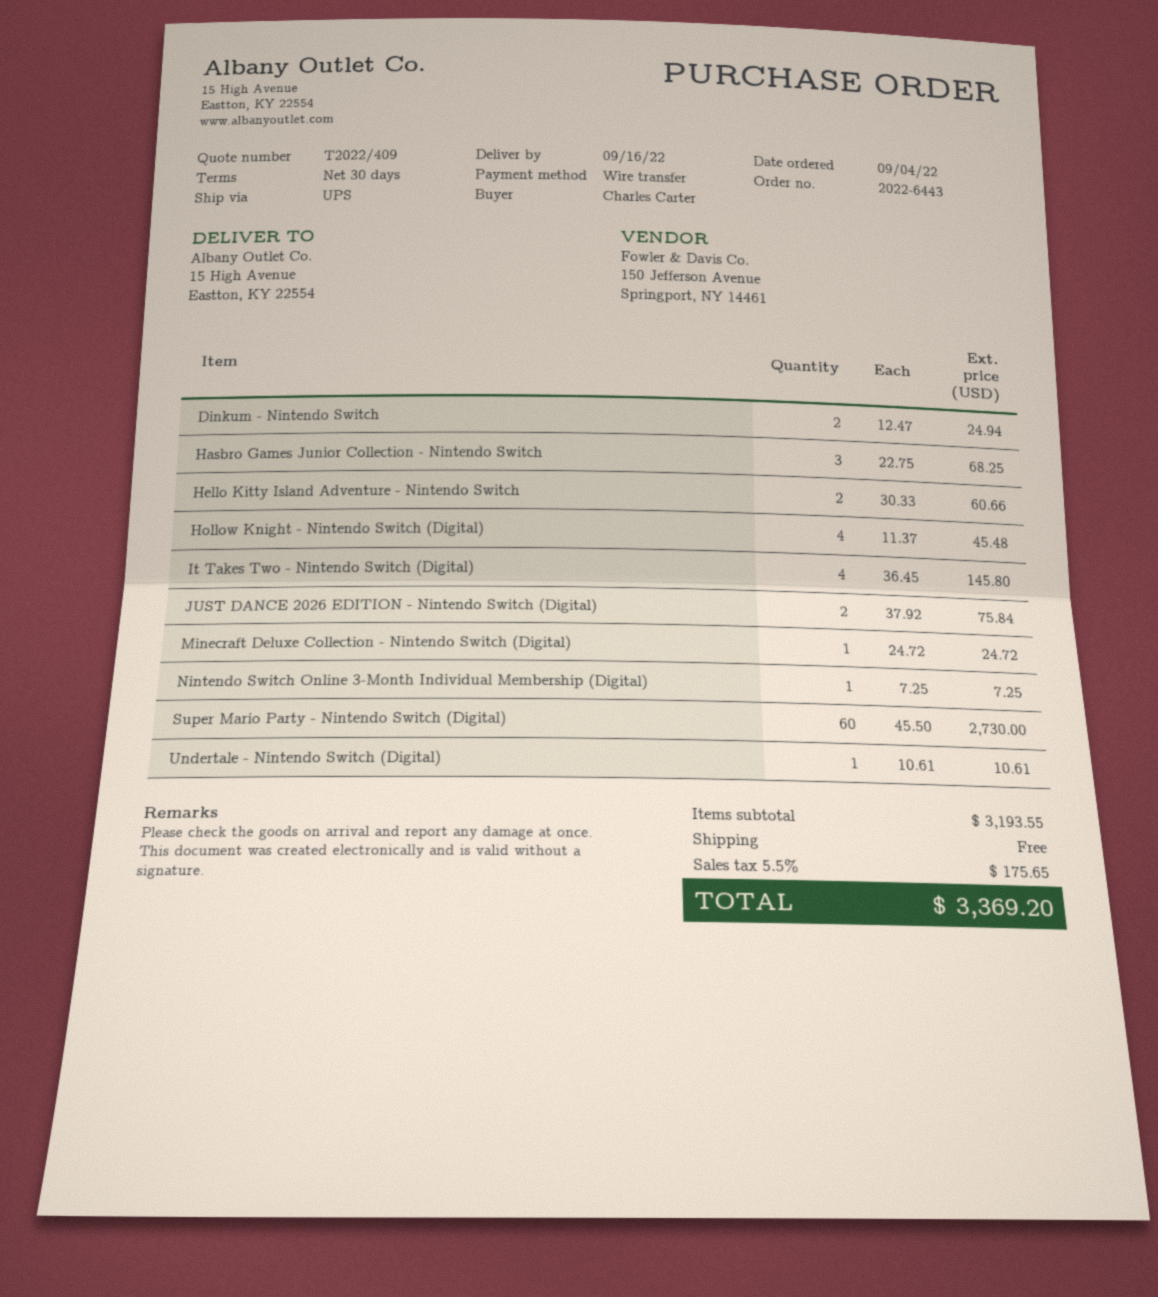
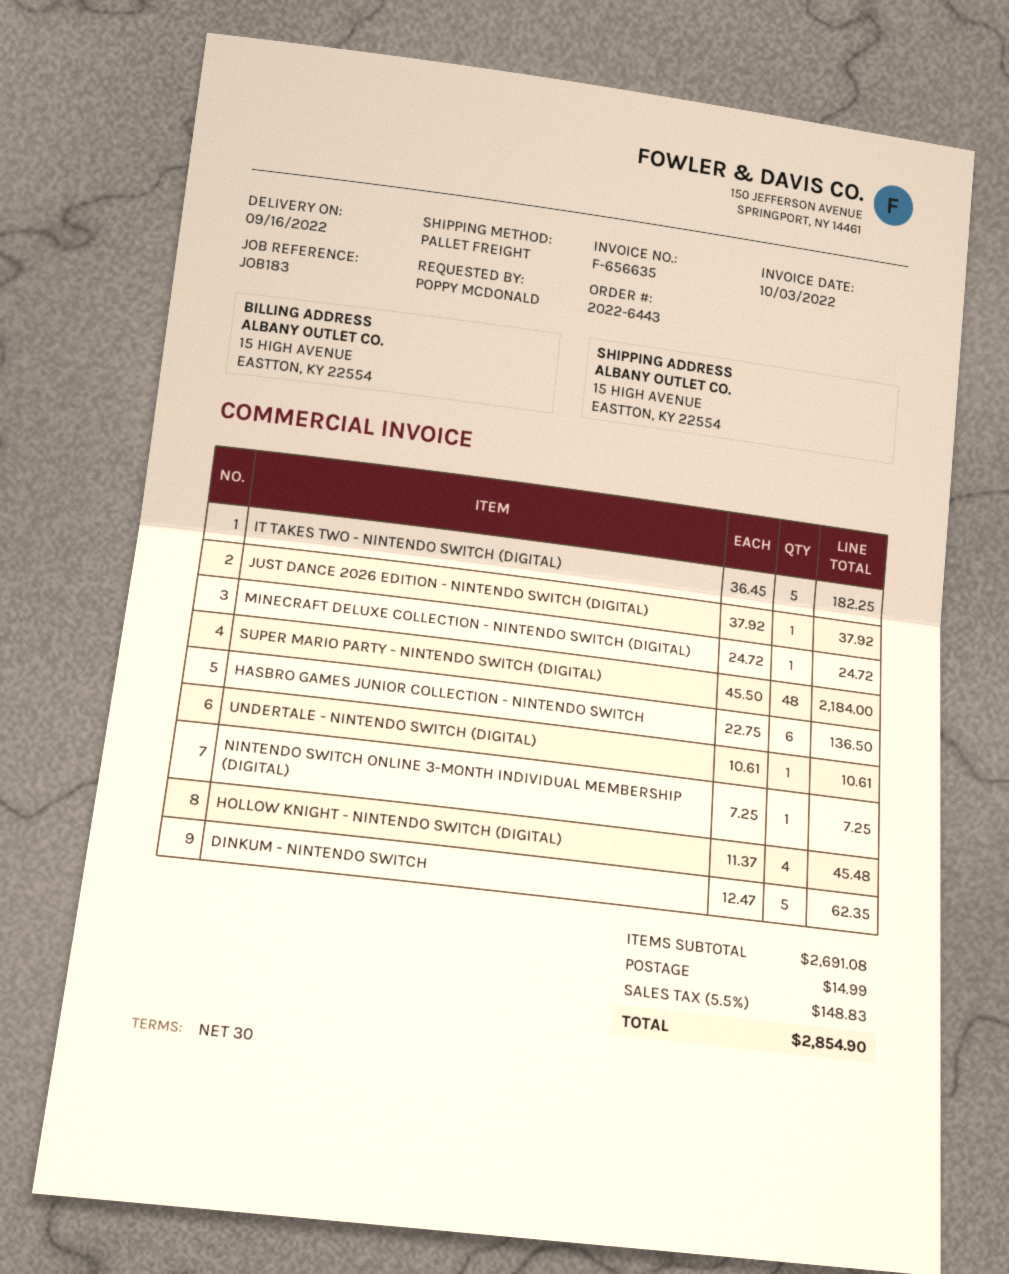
ordered by: Charles Carter -> POPPY MCDONALD
shipping method: UPS -> pallet freight
Dinkum - Nintendo Switch: 2 x 12.47 = 24.94 -> 5 x 12.47 = 62.35
Hasbro Games Junior Collection - Nintendo Switch: 3 x 22.75 = 68.25 -> 6 x 22.75 = 136.50
Hello Kitty Island Adventure - Nintendo Switch: 2 x 30.33 = 60.66 -> none
It Takes Two - Nintendo Switch (Digital): 4 x 36.45 = 145.80 -> 5 x 36.45 = 182.25
JUST DANCE 2026 EDITION - Nintendo Switch (Digital): 2 x 37.92 = 75.84 -> 1 x 37.92 = 37.92
Super Mario Party - Nintendo Switch (Digital): 60 x 45.50 = 2730.00 -> 48 x 45.50 = 2184.00
subtotal: 3193.55 -> 2691.08
shipping: 0.00 -> 14.99
tax: 5.5% = 175.65 -> 5.5% = 148.83
total: 3369.20 -> 2854.90

